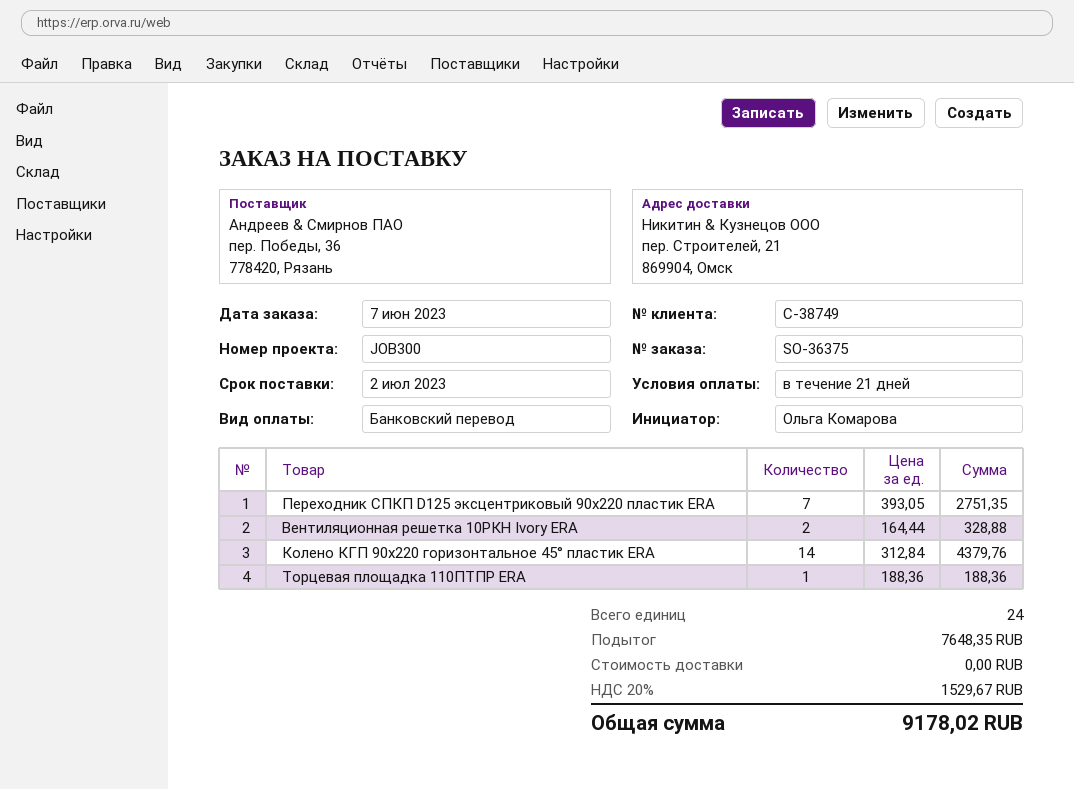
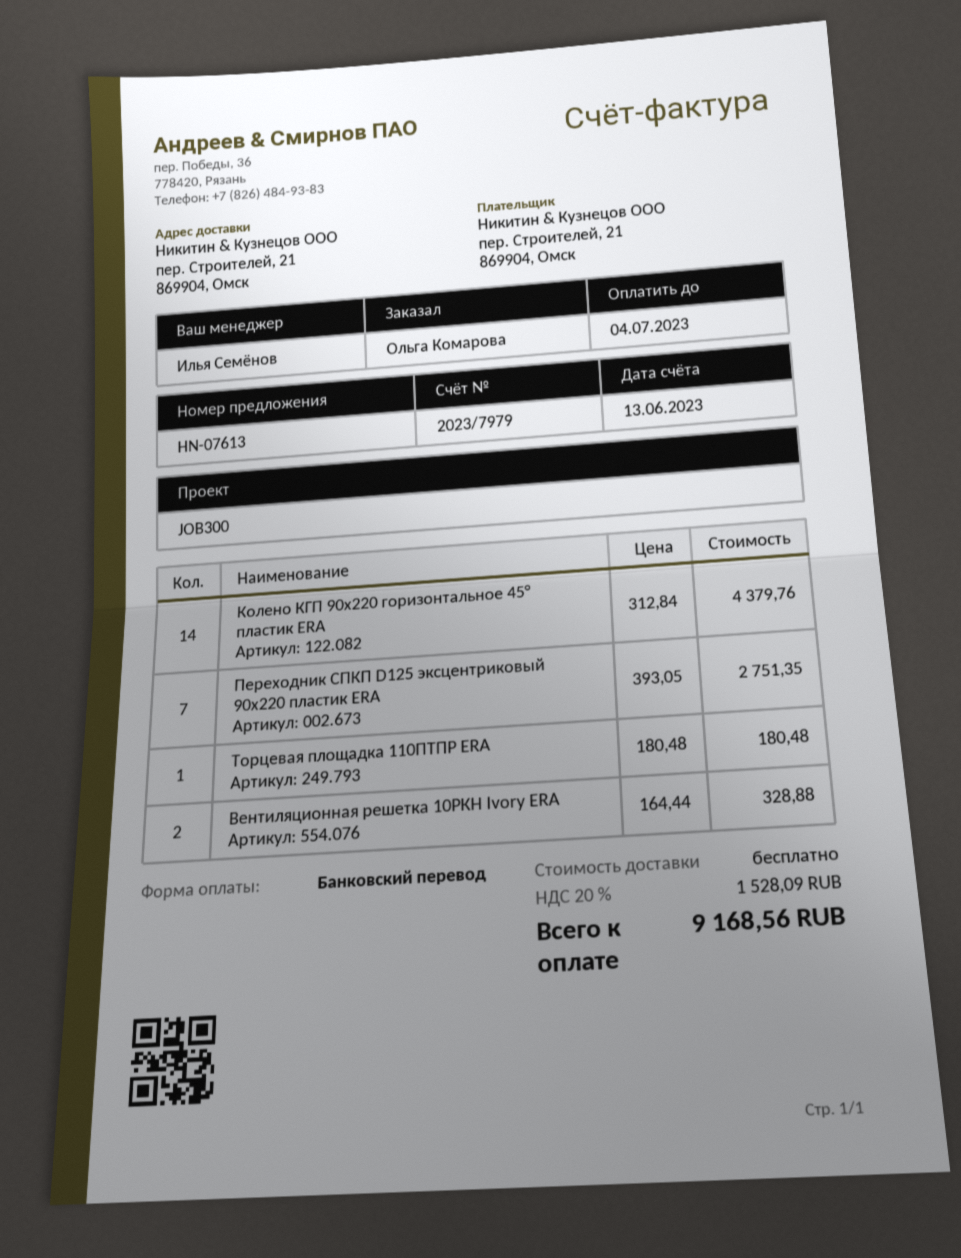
Торцевая площадка 110ПТПР ERA: 1 x 188.36 = 188.36 -> 1 x 180.48 = 180.48
tax: 20% = 1529.67 -> 20% = 1528.09
total: 9178.02 -> 9168.56

